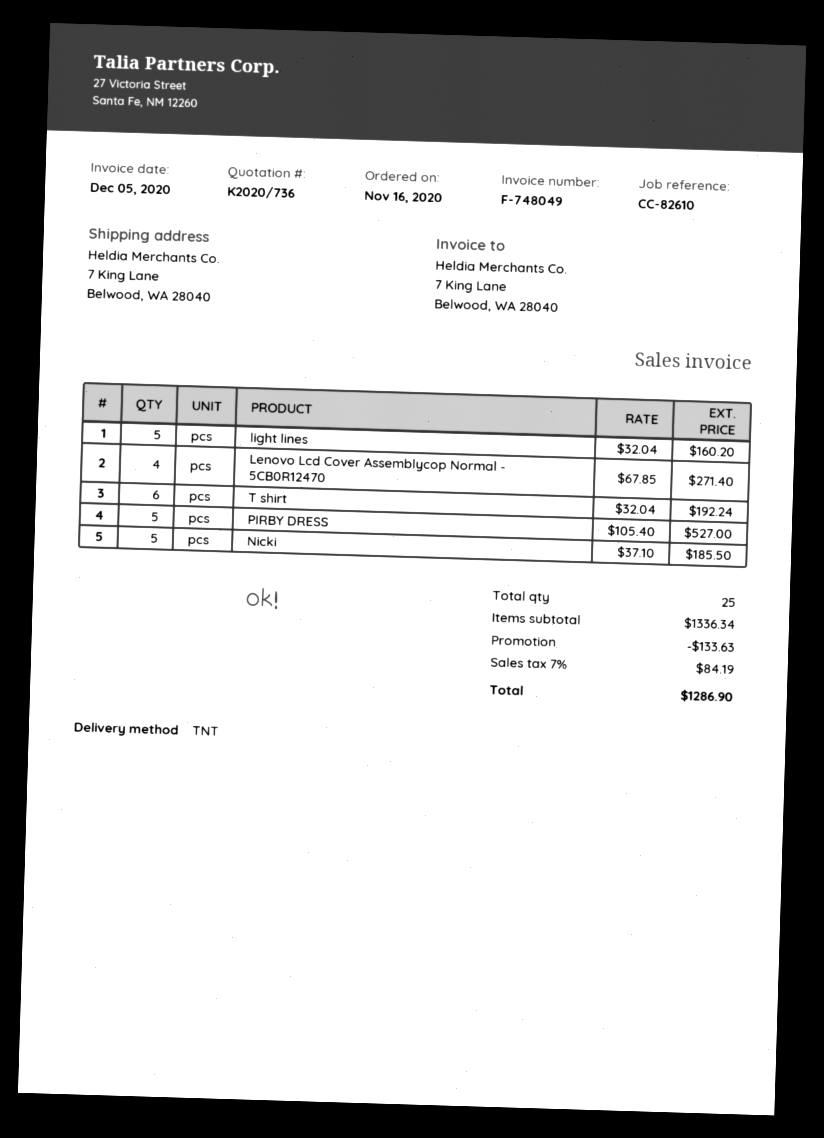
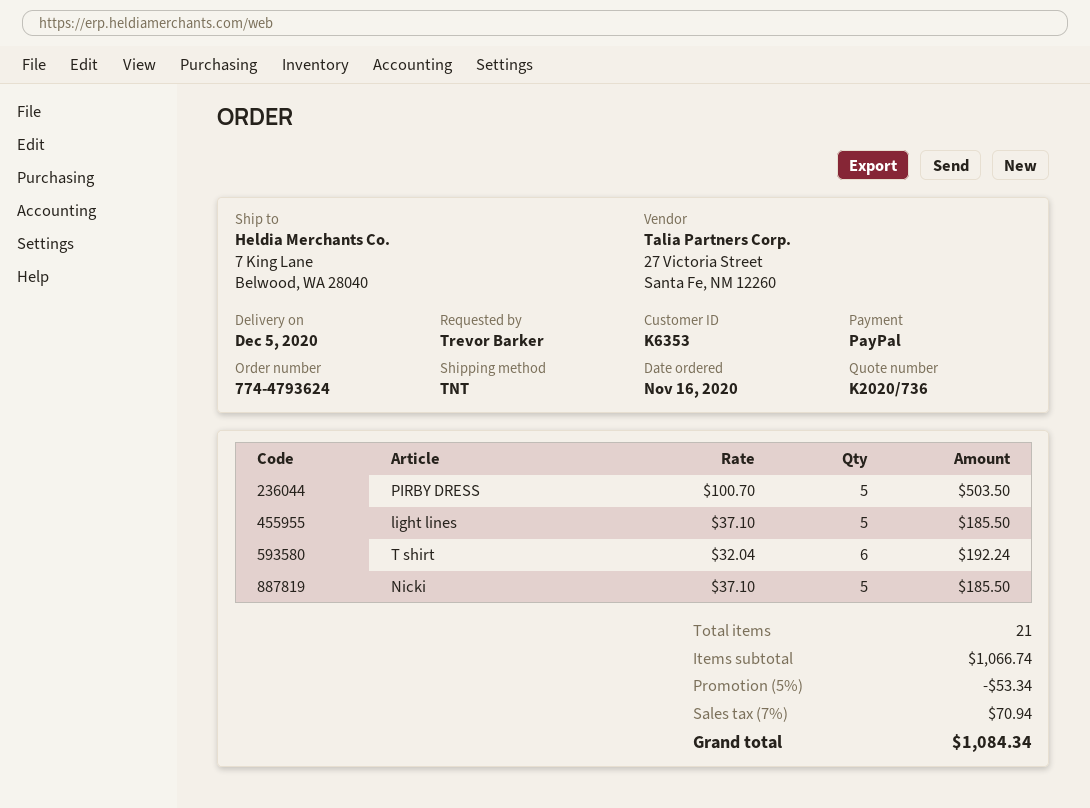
light lines: 5 x 32.04 = 160.20 -> 5 x 37.10 = 185.50
Lenovo Lcd Cover Assemblycop Normal - 5CB0R12470: 4 x 67.85 = 271.40 -> none
PIRBY DRESS: 5 x 105.40 = 527.00 -> 5 x 100.70 = 503.50
total quantity: 25 -> 21
subtotal: 1336.34 -> 1066.74
discount: 133.63 -> 53.34
tax: 7% = 84.19 -> 7% = 70.94
total: 1286.90 -> 1084.34

